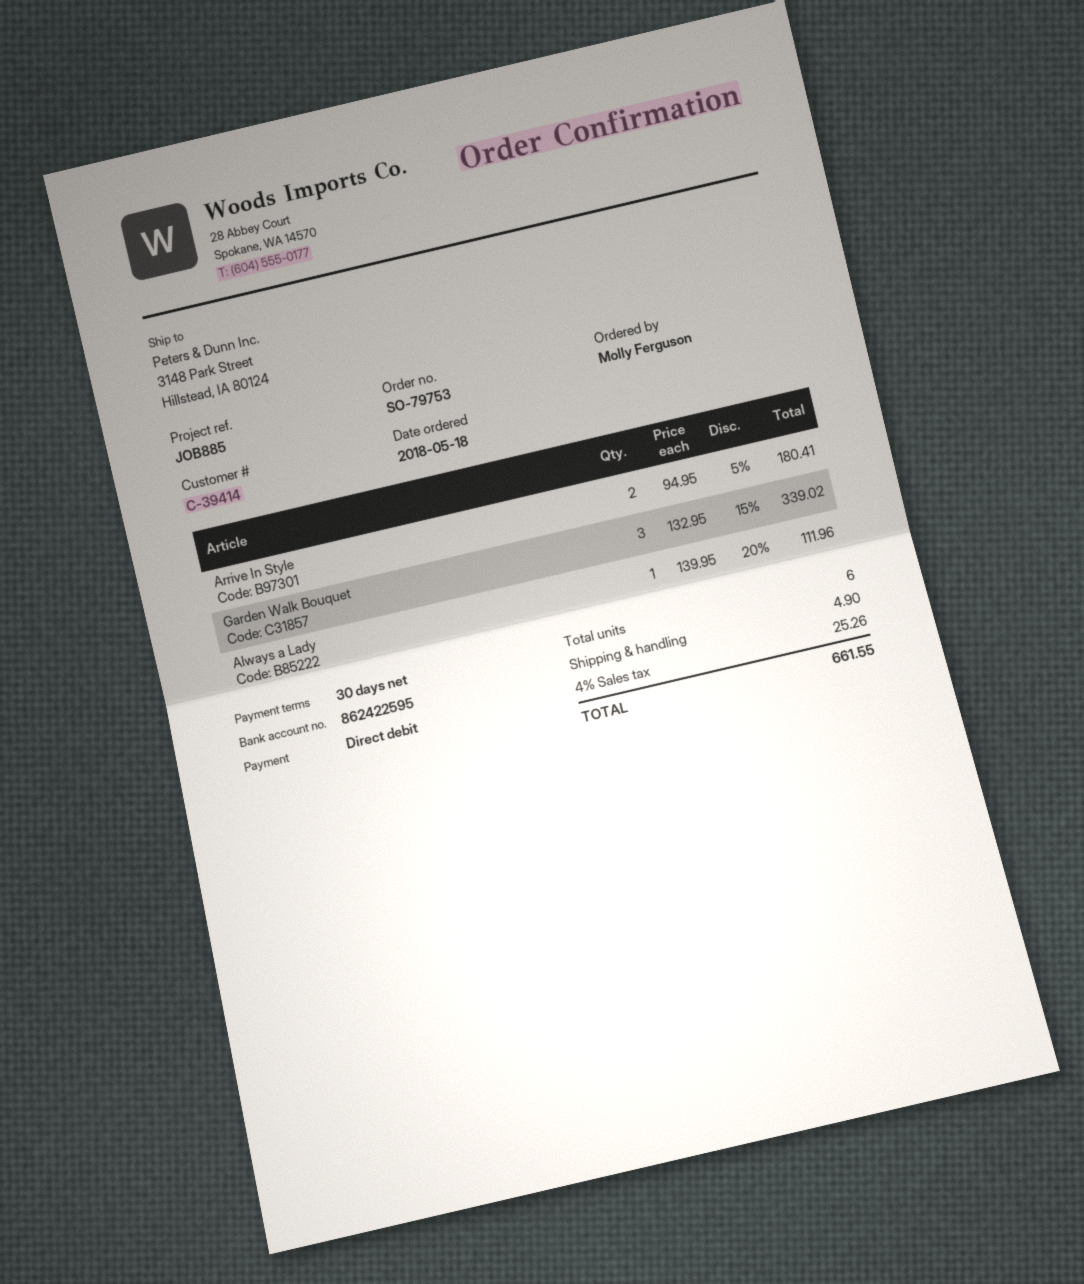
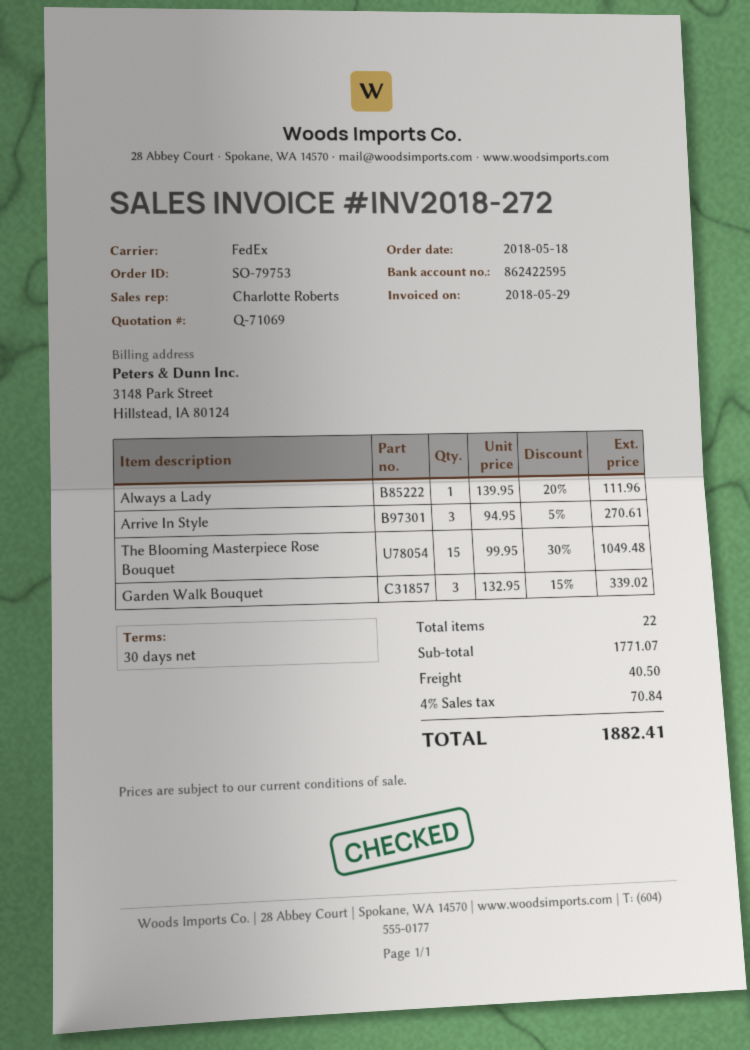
Arrive In Style: 2 x 94.95 - 5% = 180.41 -> 3 x 94.95 - 5% = 270.61
The Blooming Masterpiece Rose Bouquet: none -> 15 x 99.95 - 30% = 1049.48
total quantity: 6 -> 22
shipping: 4.90 -> 40.50
tax: 4% = 25.26 -> 4% = 70.84
total: 661.55 -> 1882.41

